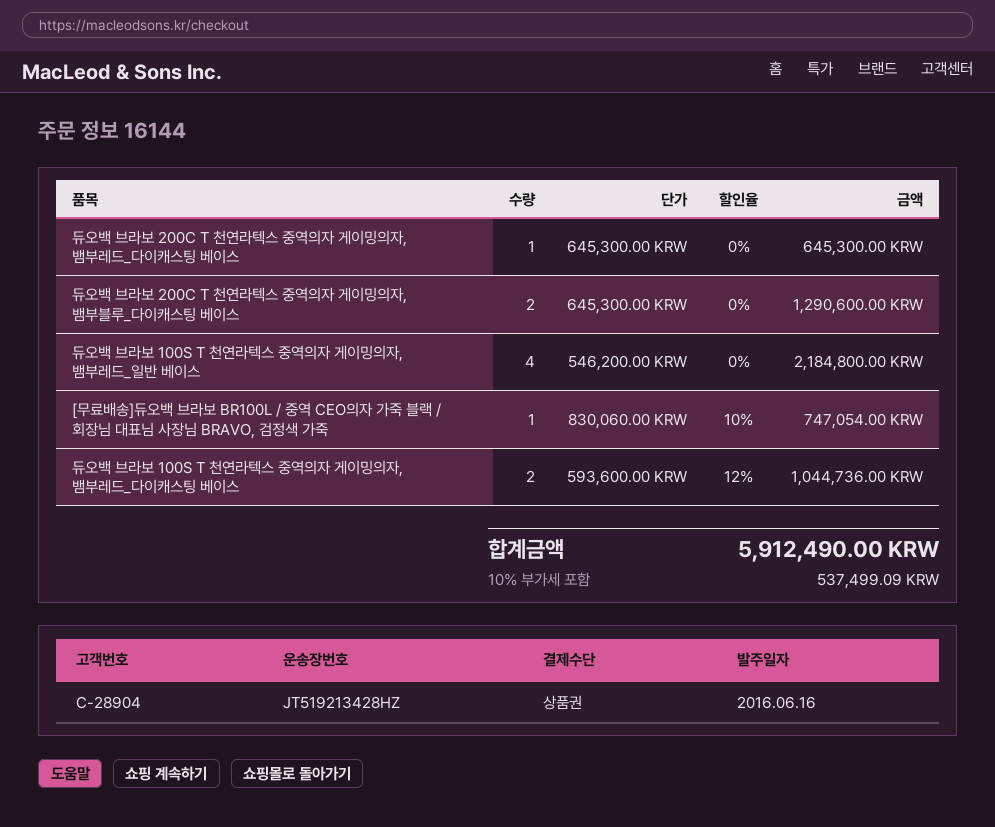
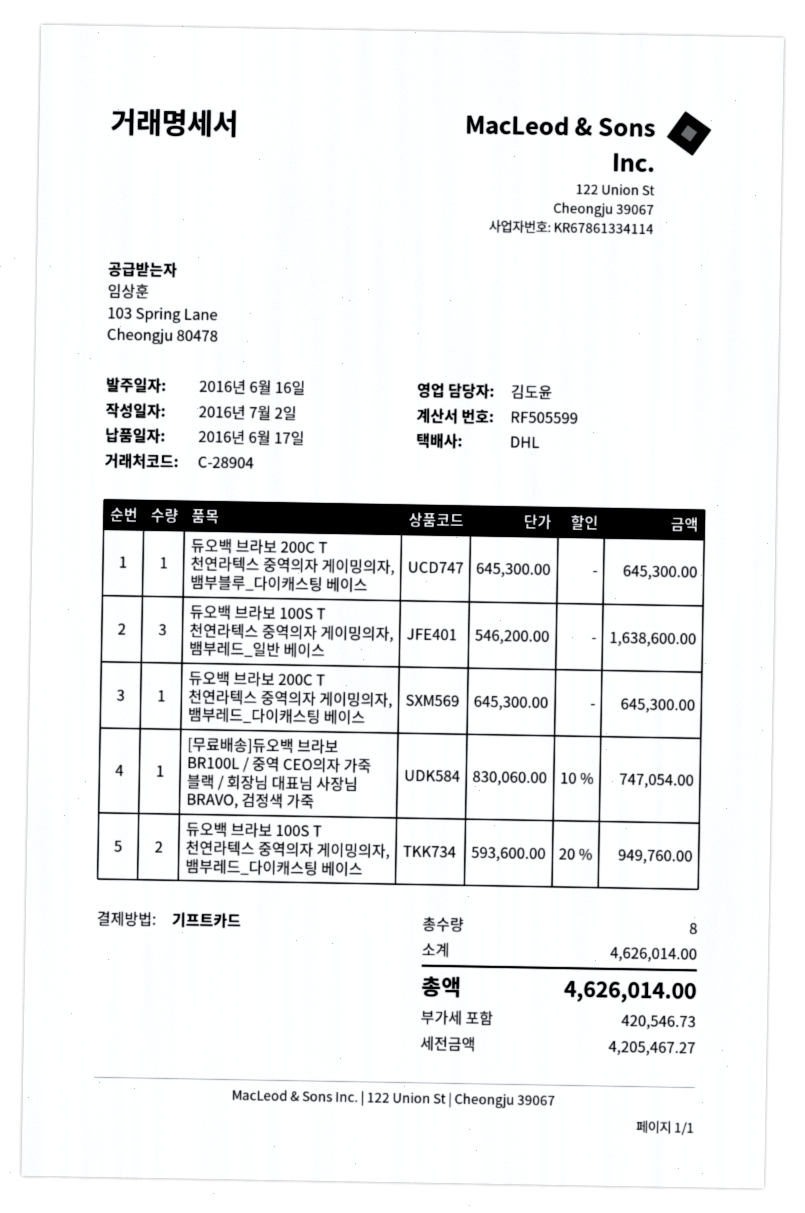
듀오백 브라보 200C T 천연라텍스 중역의자 게이밍의자, 뱀부블루_다이캐스팅 베이스: 2 x 645300.00 = 1290600.00 -> 1 x 645300.00 = 645300.00
듀오백 브라보 100S T 천연라텍스 중역의자 게이밍의자, 뱀부레드_일반 베이스: 4 x 546200.00 = 2184800.00 -> 3 x 546200.00 = 1638600.00
듀오백 브라보 100S T 천연라텍스 중역의자 게이밍의자, 뱀부레드_다이캐스팅 베이스: 2 x 593600.00 - 12% = 1044736.00 -> 2 x 593600.00 - 20% = 949760.00
tax: 537499.09 -> 420546.73
total: 5912490.00 -> 4626014.00

